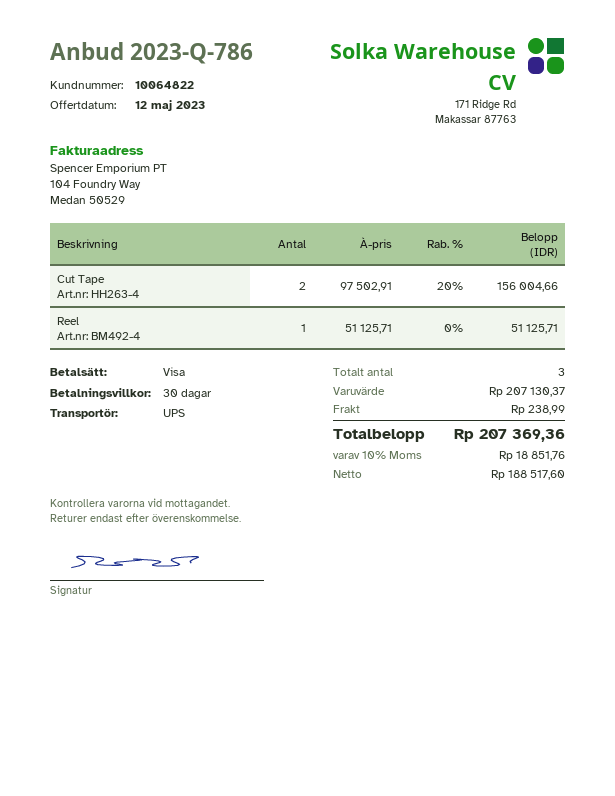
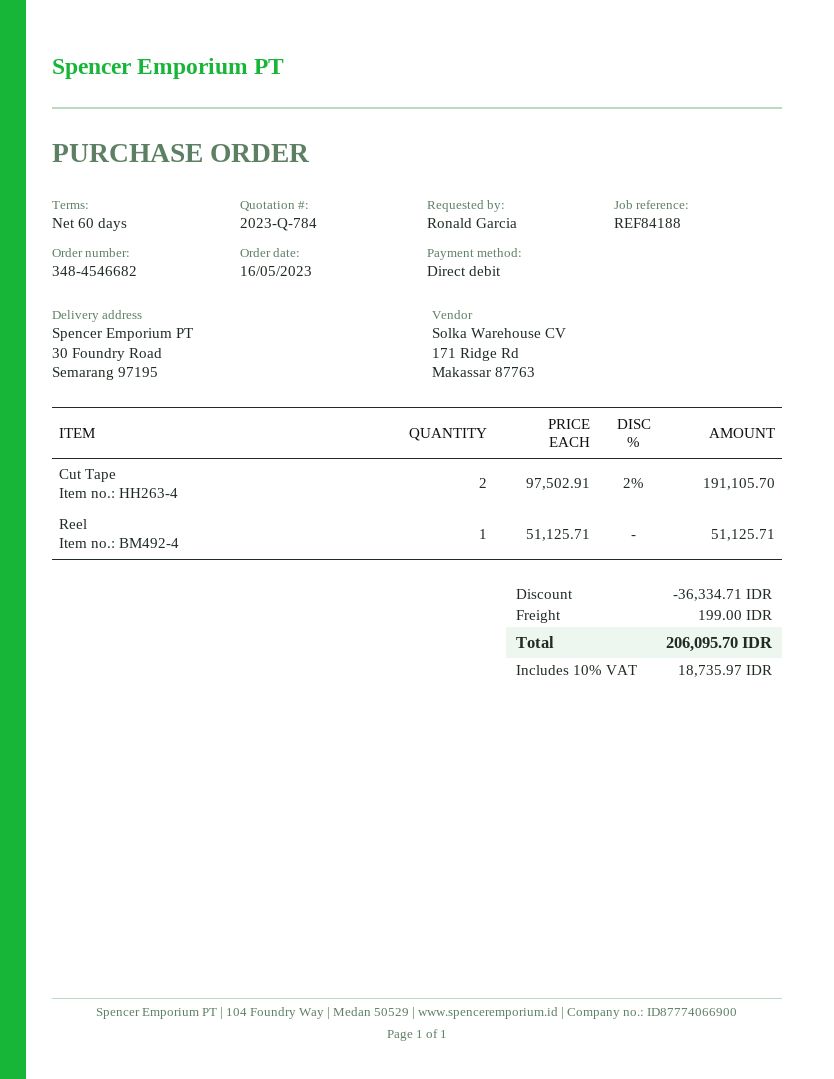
quote number: 2023-Q-786 -> 2023-Q-784
payment terms: 30 days -> 60 days
payment method: Visa -> direct debit
Cut Tape: 2 x 97502.91 - 20% = 156004.66 -> 2 x 97502.91 - 2% = 191105.70
discount: none -> 36334.71
shipping: 238.99 -> 199.00
tax: 10% = 18851.76 -> 10% = 18735.97
total: 207369.36 -> 206095.70

